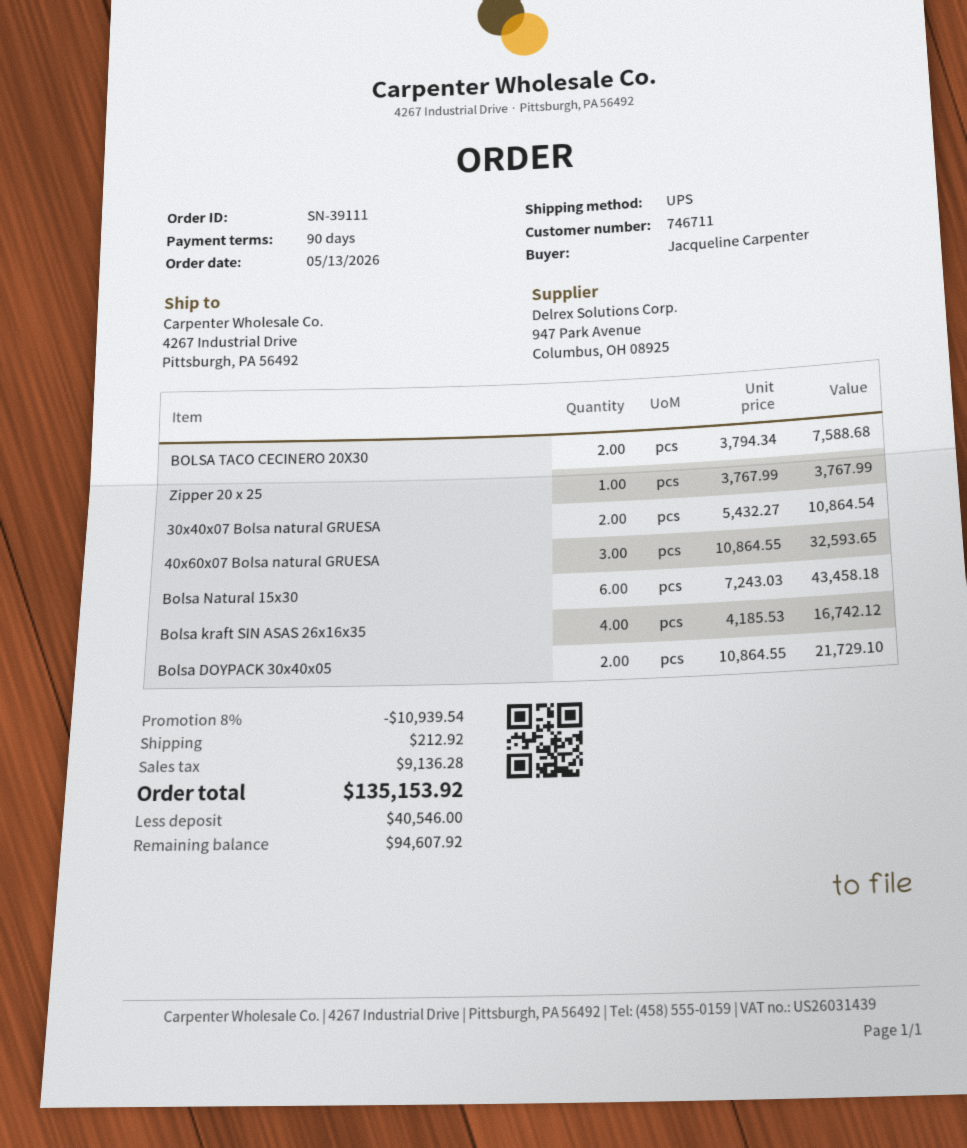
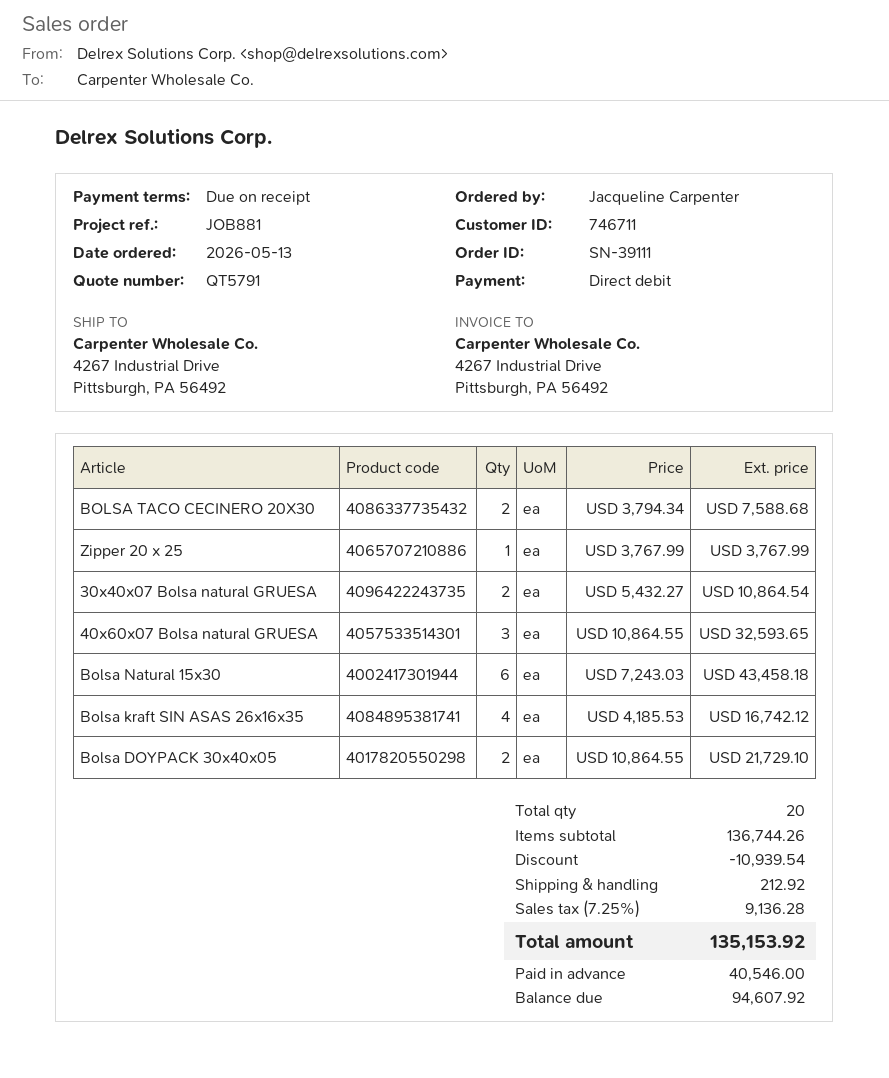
payment terms: 90 days -> on receipt

